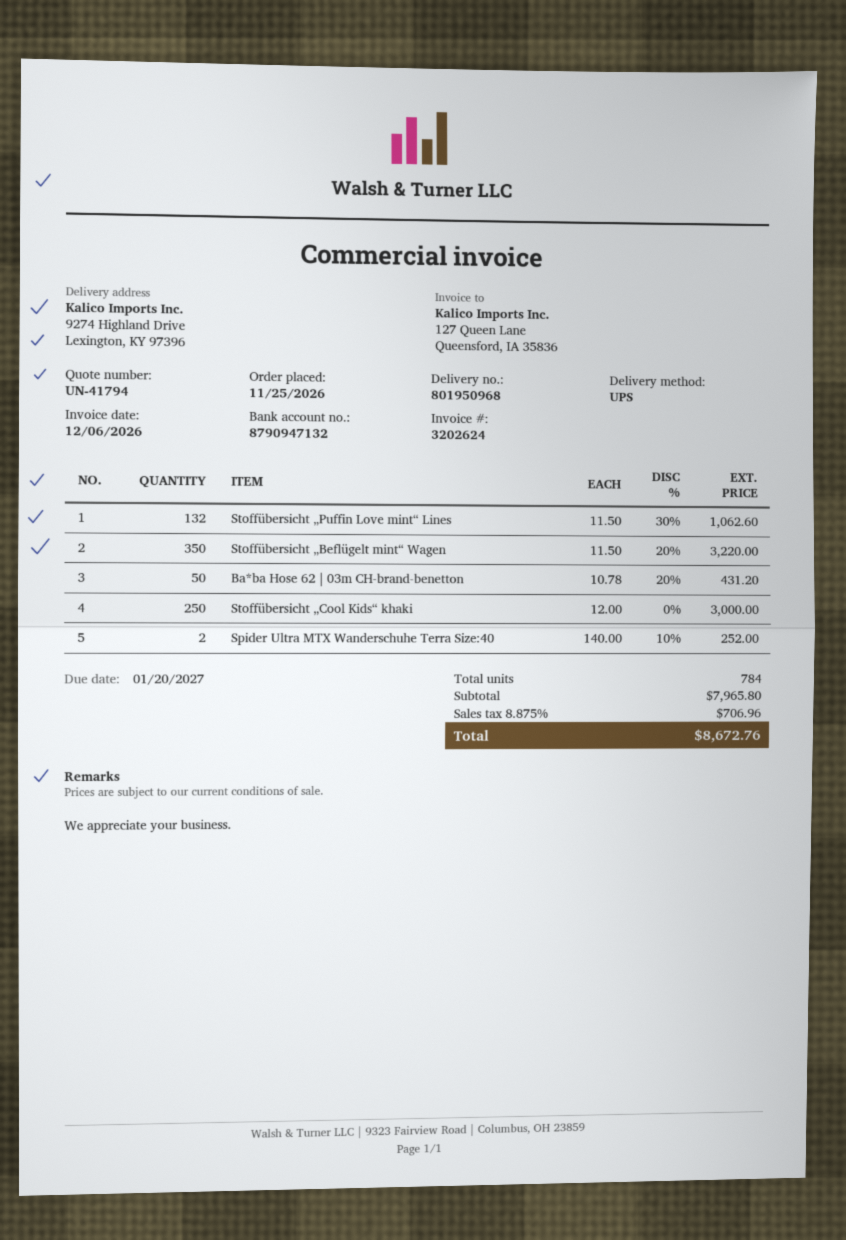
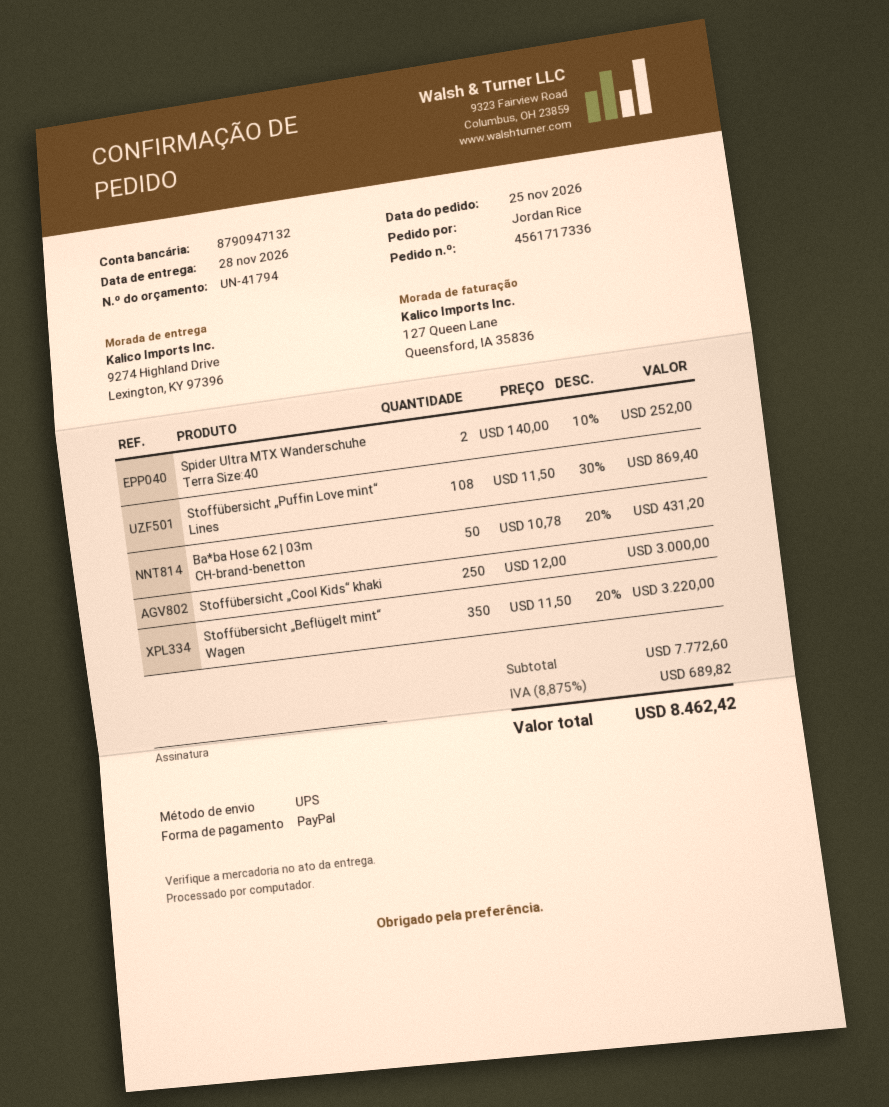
Stoffübersicht „Puffin Love mint“ Lines: 132 x 11.50 - 30% = 1062.60 -> 108 x 11.50 - 30% = 869.40
subtotal: 7965.80 -> 7772.60
tax: 8.875% = 706.96 -> 8.875% = 689.82
total: 8672.76 -> 8462.42

